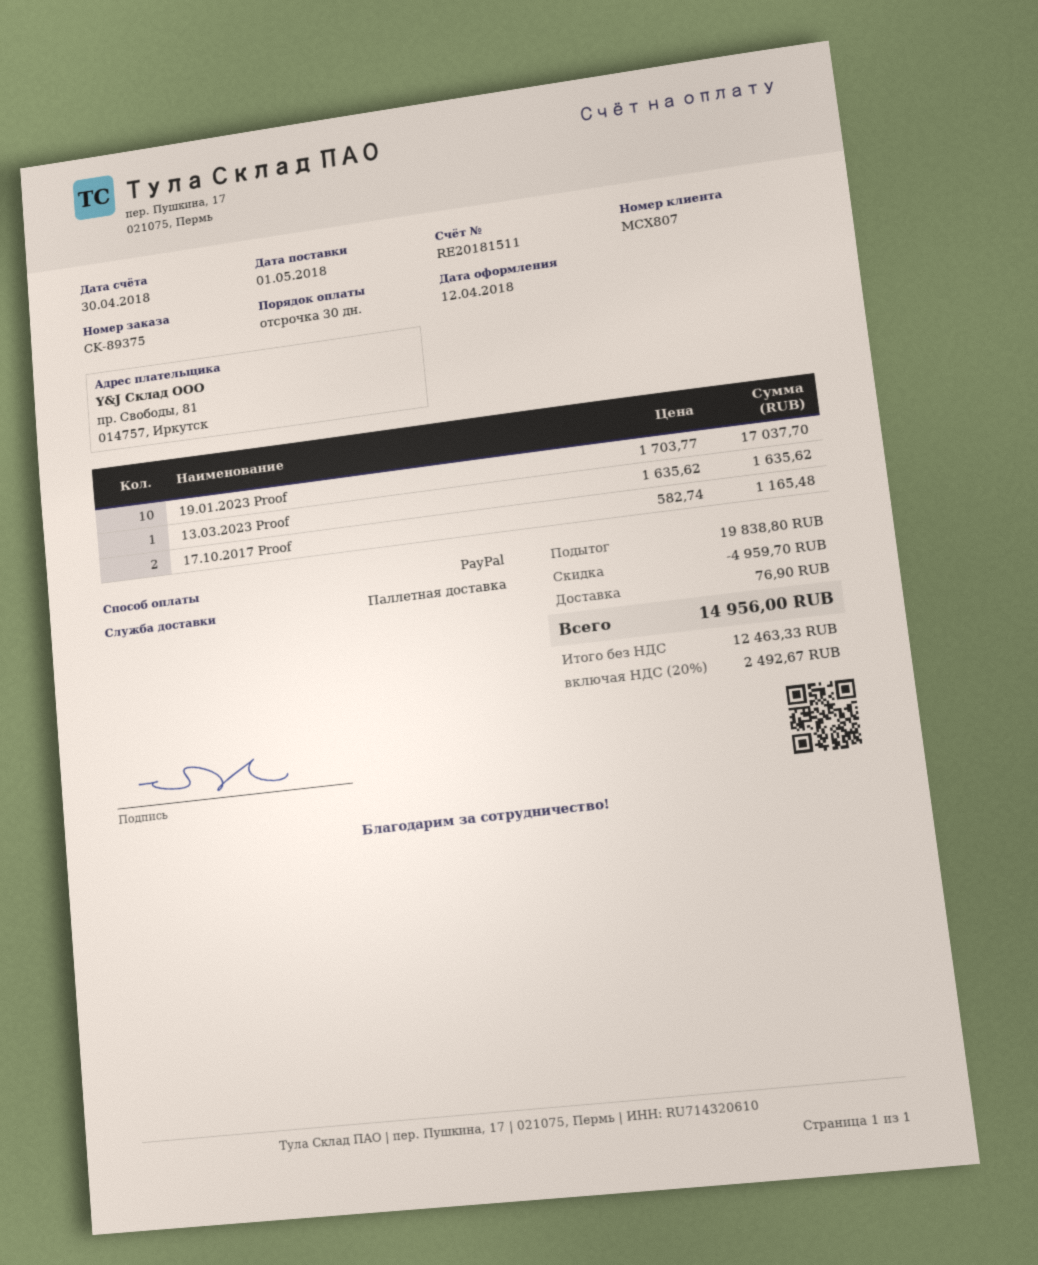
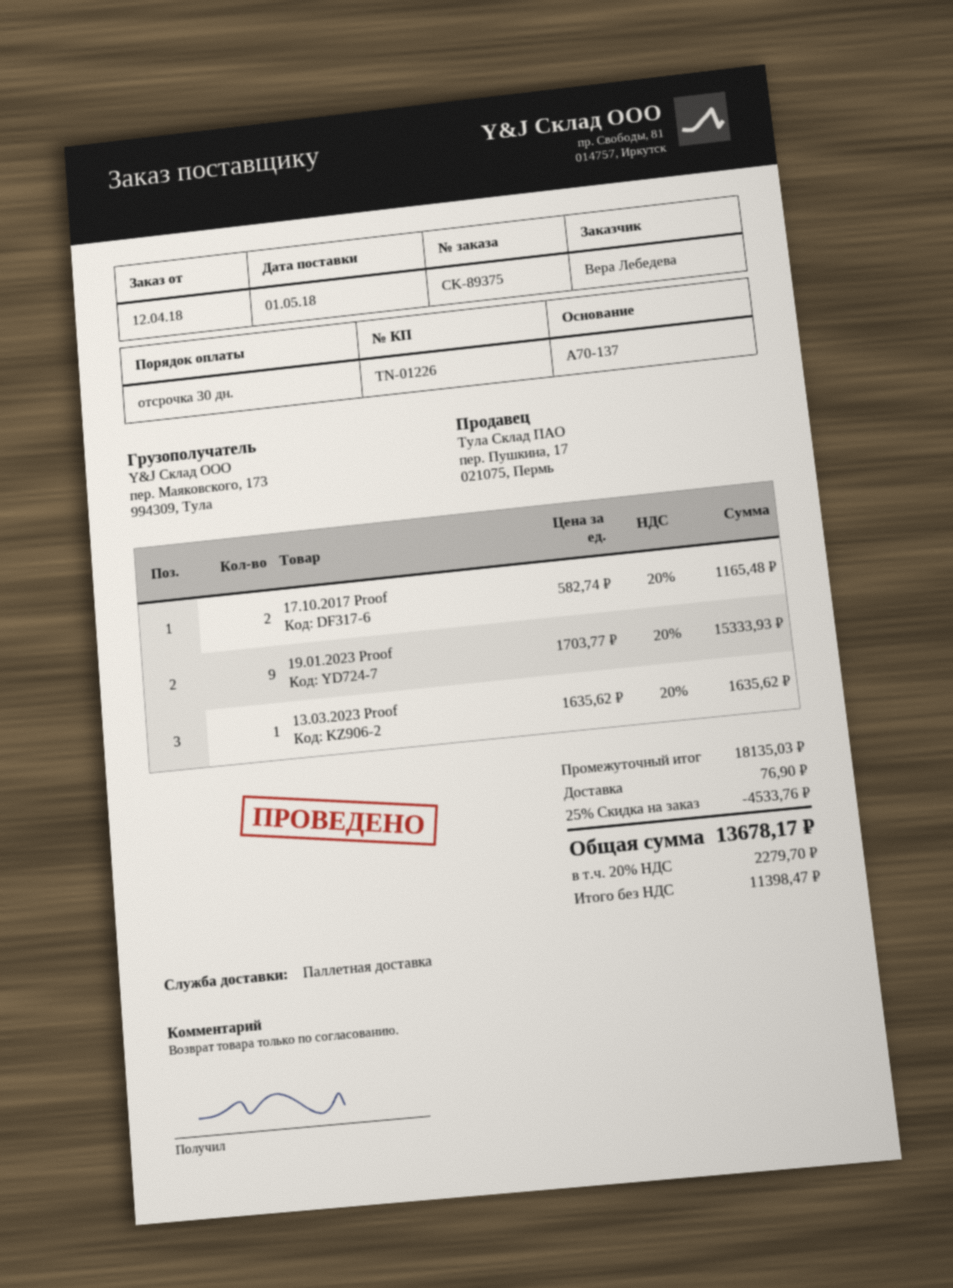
19.01.2023 Proof: 10 x 1703.77 = 17037.70 -> 9 x 1703.77 = 15333.93
subtotal: 19838.80 -> 18135.03
discount: 4959.70 -> 4533.76
net: 12463.33 -> 11398.47
tax: 20% = 2492.67 -> 20% = 2279.70
total: 14956.00 -> 13678.17

